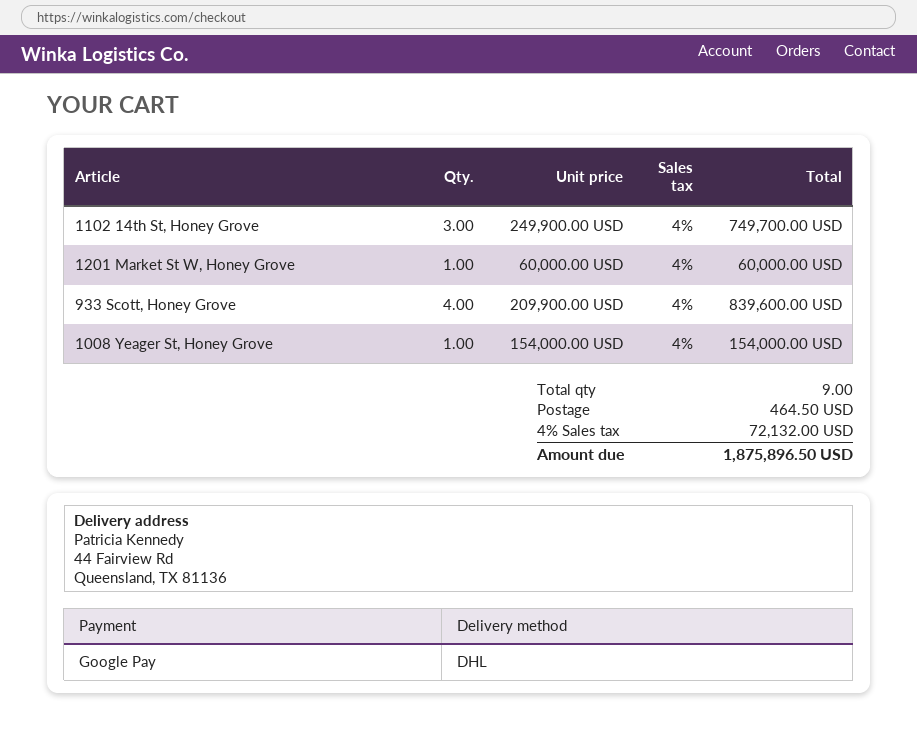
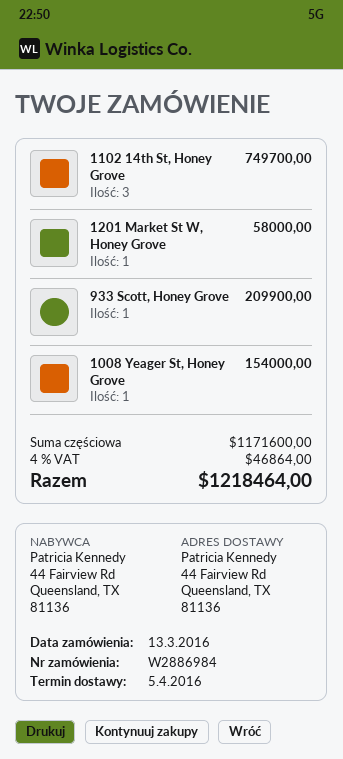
1201 Market St W, Honey Grove: 1 for 60000.00 -> 1 for 58000.00
933 Scott, Honey Grove: 4 for 839600.00 -> 1 for 209900.00
shipping: 464.50 -> none
tax: 4% = 72132.00 -> 4% = 46864.00
total: 1875896.50 -> 1218464.00

